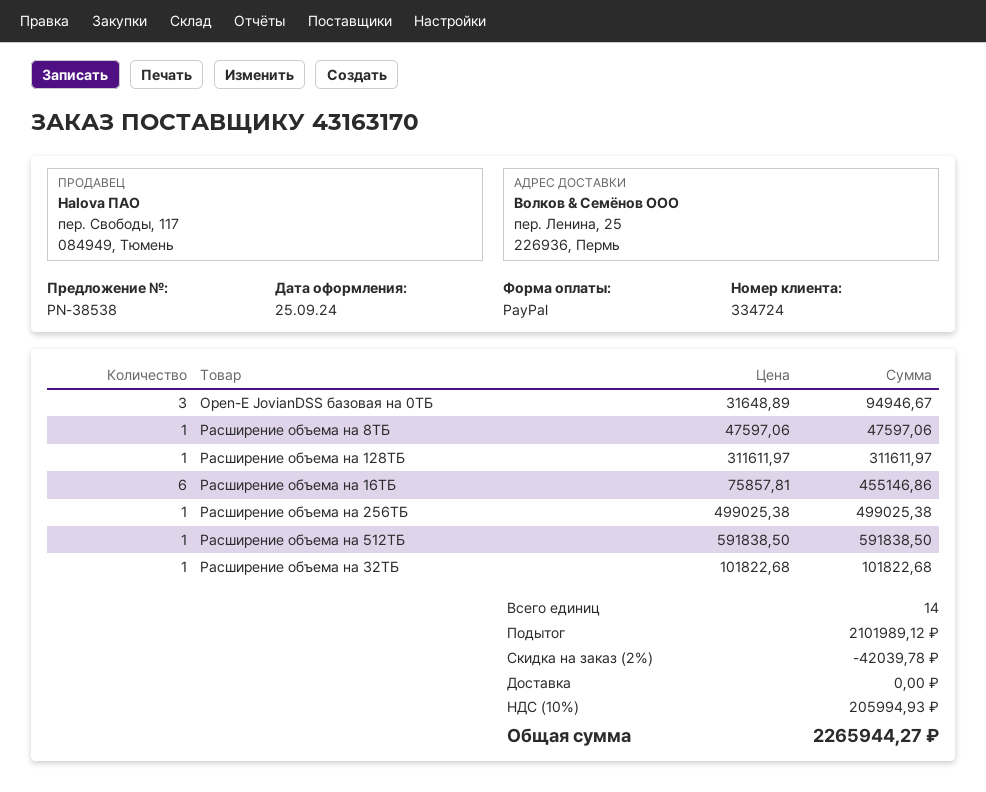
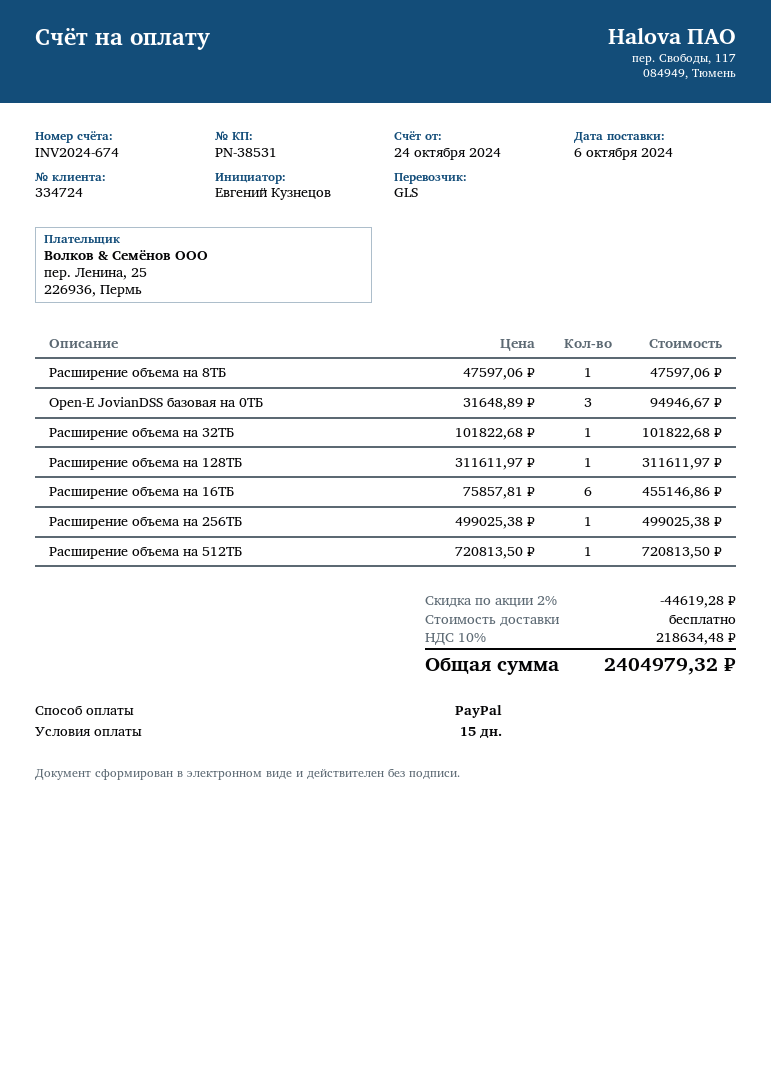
quote number: PN-38538 -> PN-38531
Расширение объема на 512ТБ: 1 x 591838.50 = 591838.50 -> 1 x 720813.50 = 720813.50
discount: 2% = 42039.78 -> 2% = 44619.28
tax: 10% = 205994.93 -> 10% = 218634.48
total: 2265944.27 -> 2404979.32

